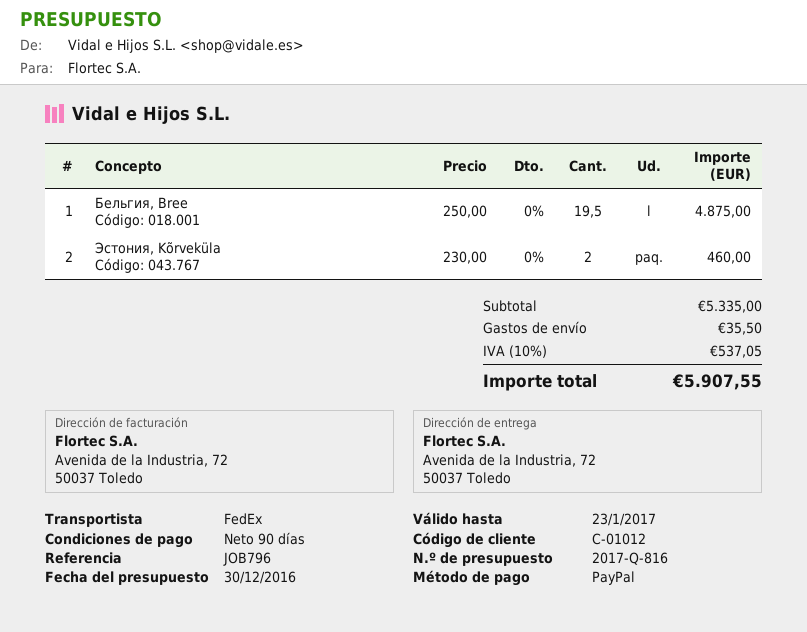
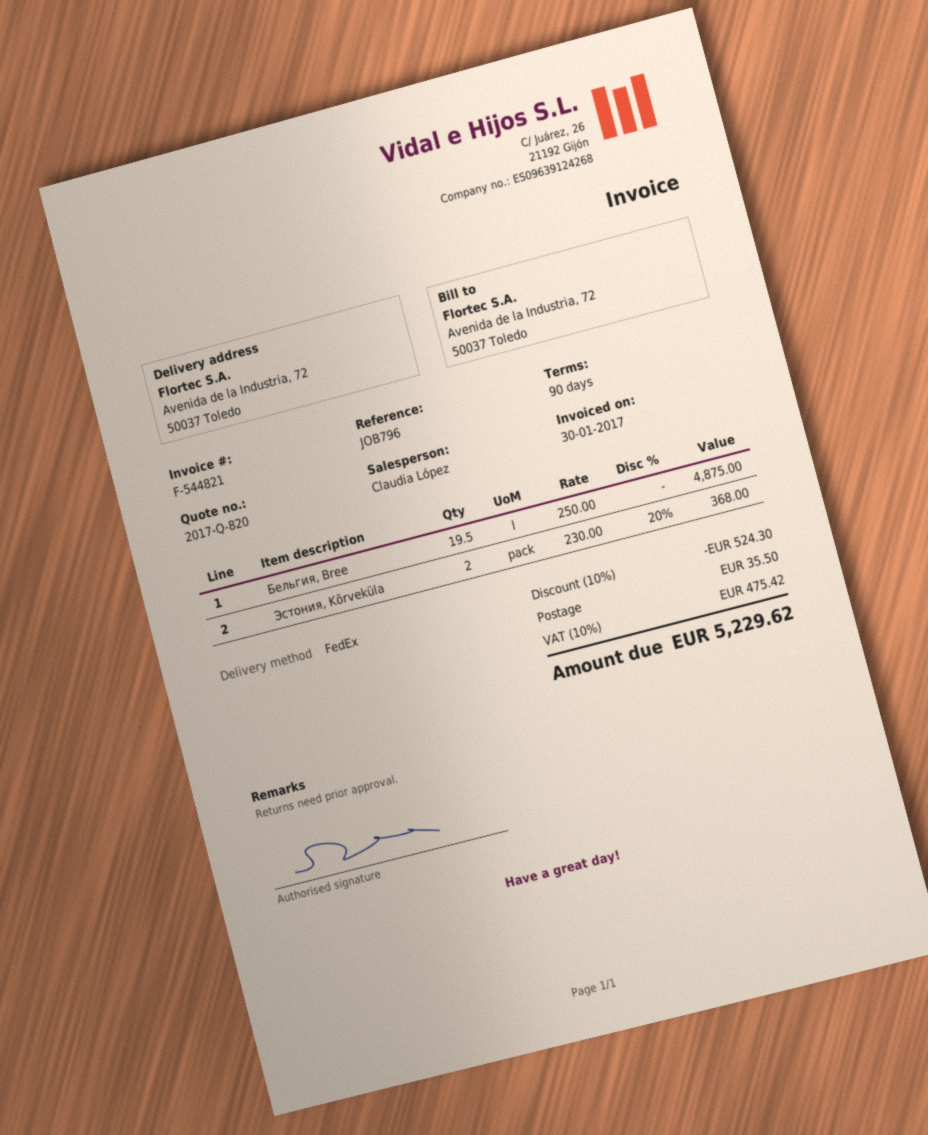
quote number: 2017-Q-816 -> 2017-Q-820
Эстония, Kõrveküla: 2 x 230.00 = 460.00 -> 2 x 230.00 - 20% = 368.00
discount: none -> 10% = 524.30
tax: 10% = 537.05 -> 10% = 475.42
total: 5907.55 -> 5229.62

